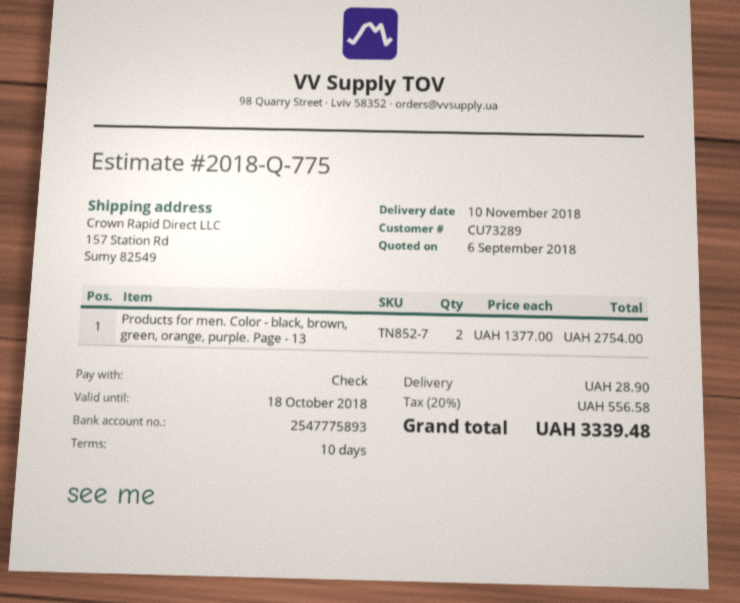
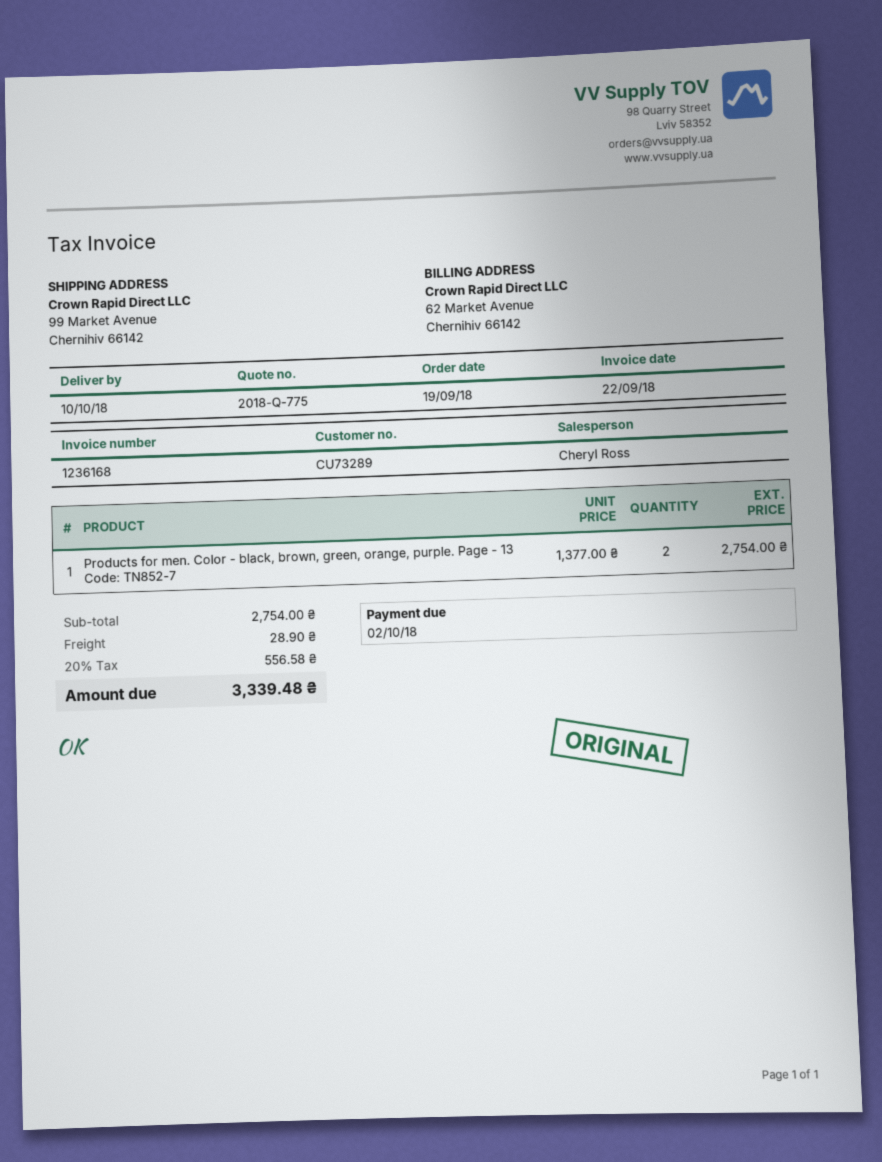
delivery date: 2018-11-10 -> 2018-10-10
ship to: 157 Station Rd, Sumy 82549 -> 99 Market Avenue, Chernihiv 66142

